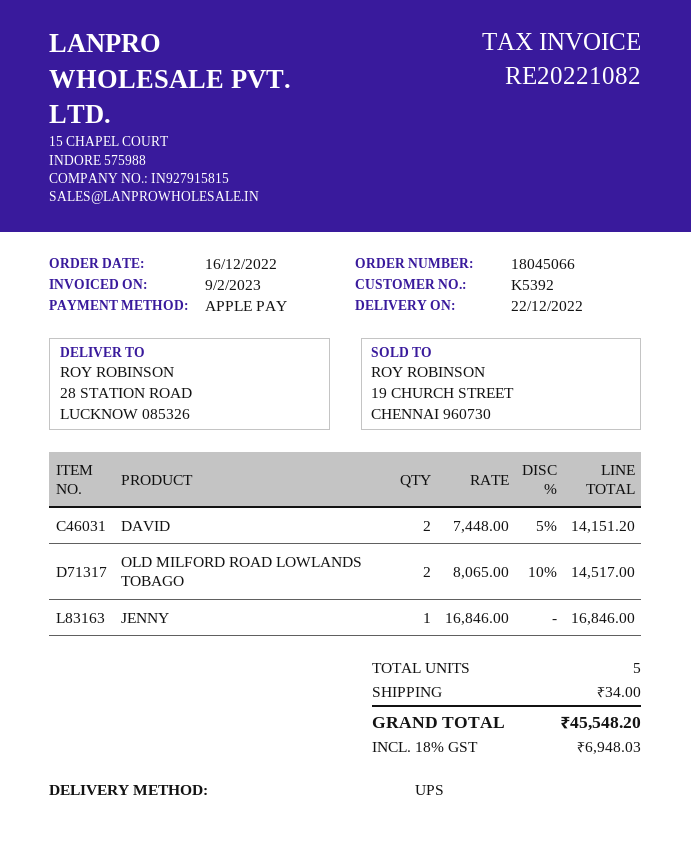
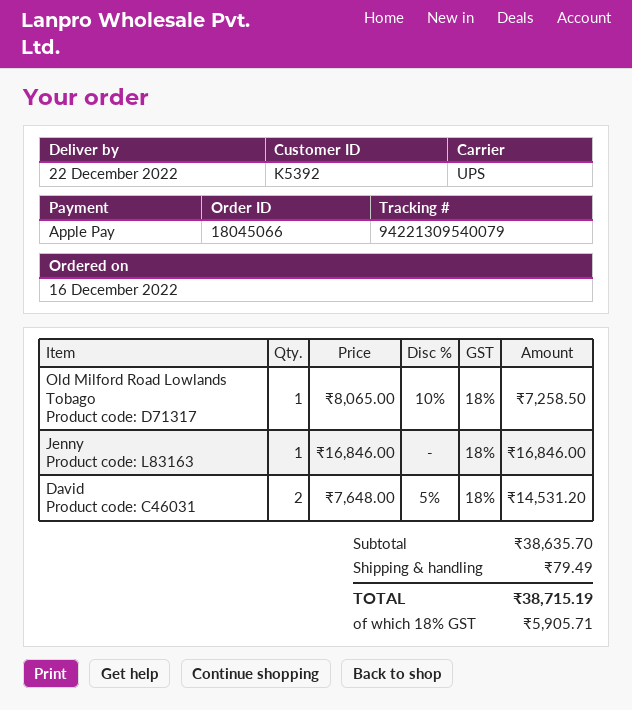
DAVID: 2 x 7448.00 - 5% = 14151.20 -> 2 x 7648.00 - 5% = 14531.20
OLD MILFORD ROAD LOWLANDS TOBAGO: 2 x 8065.00 - 10% = 14517.00 -> 1 x 8065.00 - 10% = 7258.50
shipping: 34.00 -> 79.49
tax: 18% = 6948.03 -> 18% = 5905.71
total: 45548.20 -> 38715.19

